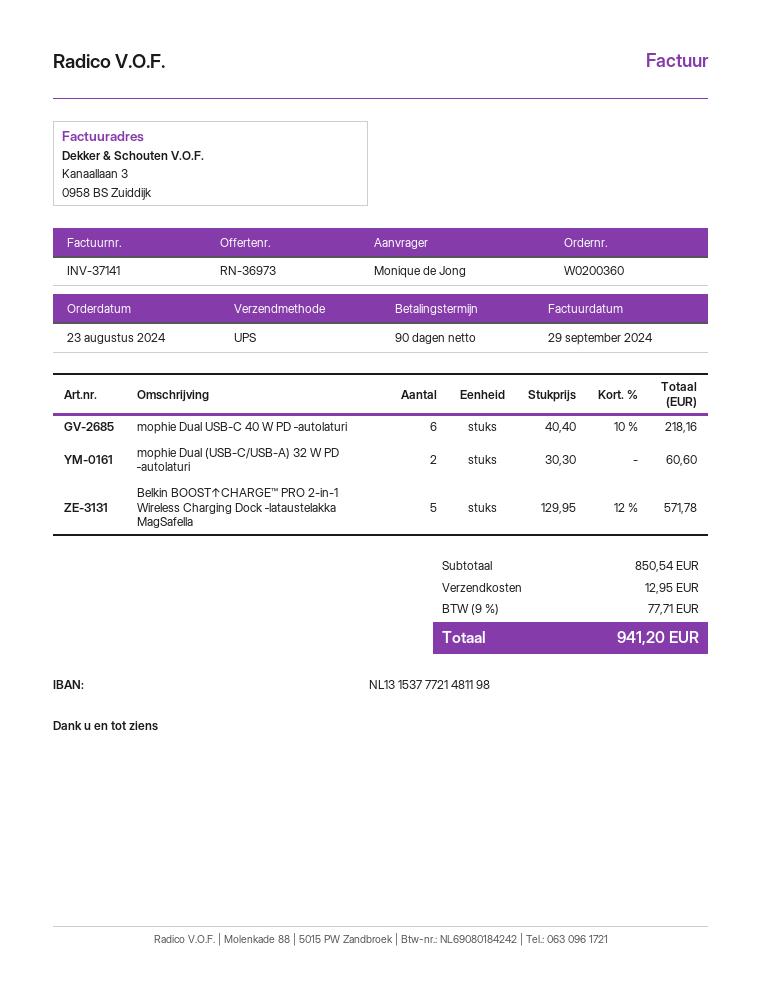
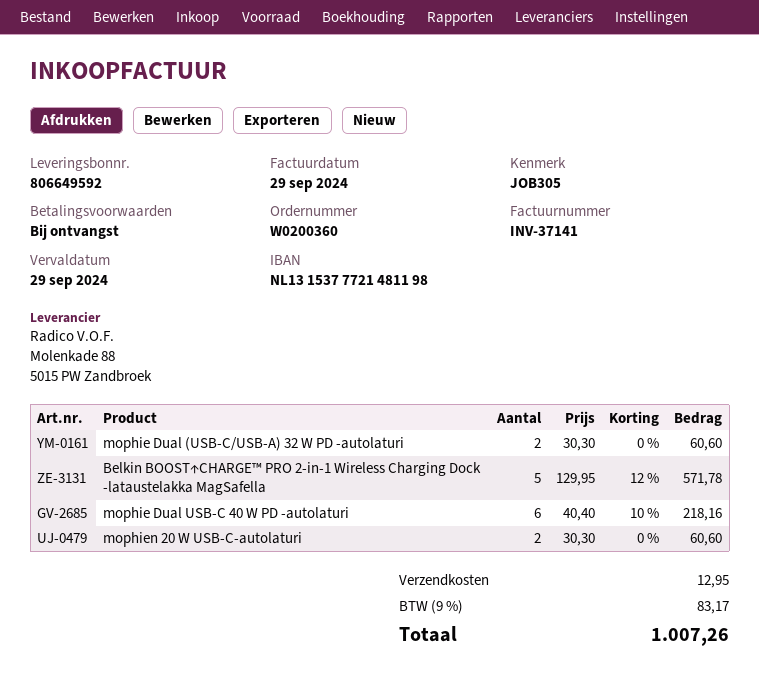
payment terms: 90 days -> on receipt
mophien 20 W USB-C-autolaturi: none -> 2 x 30.30 = 60.60
tax: 9% = 77.71 -> 9% = 83.17
total: 941.20 -> 1007.26

